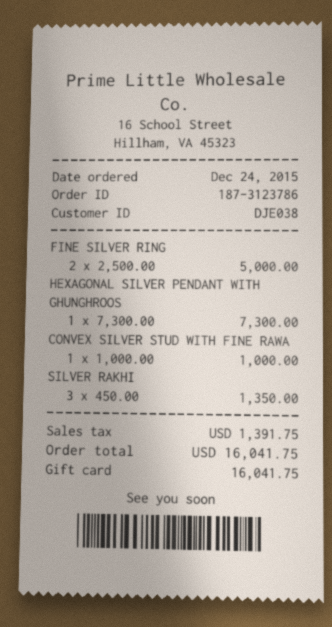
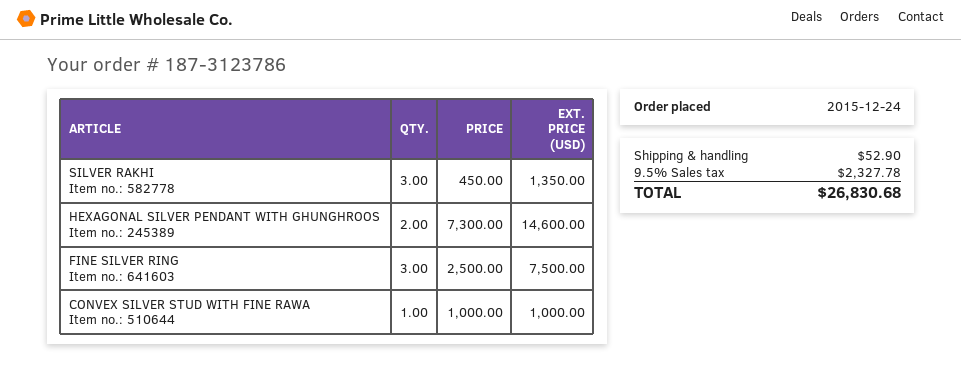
FINE SILVER RING: 2 x 2500.00 = 5000.00 -> 3 x 2500.00 = 7500.00
HEXAGONAL SILVER PENDANT WITH GHUNGHROOS: 1 x 7300.00 = 7300.00 -> 2 x 7300.00 = 14600.00
shipping: none -> 52.90
tax: 1391.75 -> 2327.78
total: 16041.75 -> 26830.68

